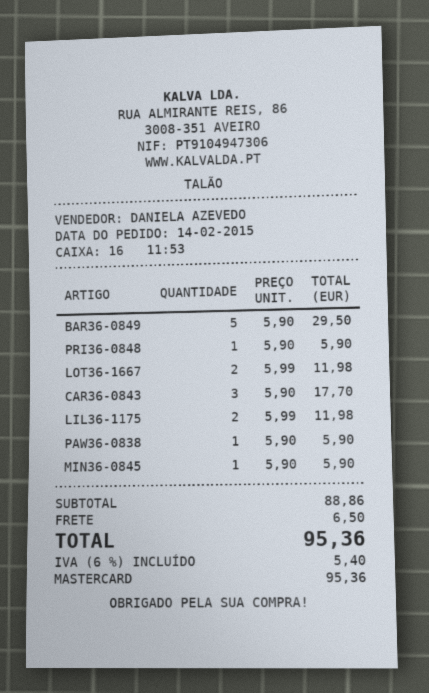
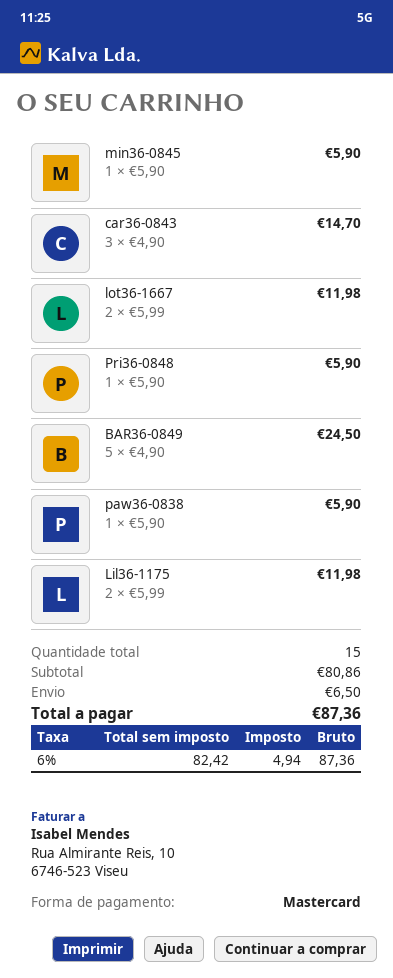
BAR36-0849: 5 x 5.90 = 29.50 -> 5 x 4.90 = 24.50
CAR36-0843: 3 x 5.90 = 17.70 -> 3 x 4.90 = 14.70
subtotal: 88.86 -> 80.86
tax: 6% = 5.40 -> 6% = 4.94
total: 95.36 -> 87.36

